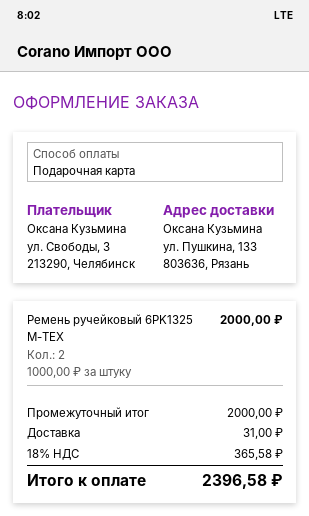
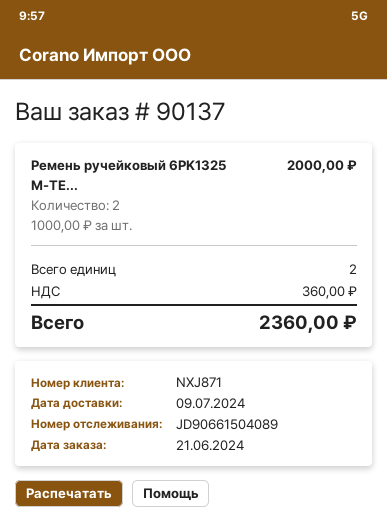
shipping: 31.00 -> none
tax: 365.58 -> 360.00
total: 2396.58 -> 2360.00

